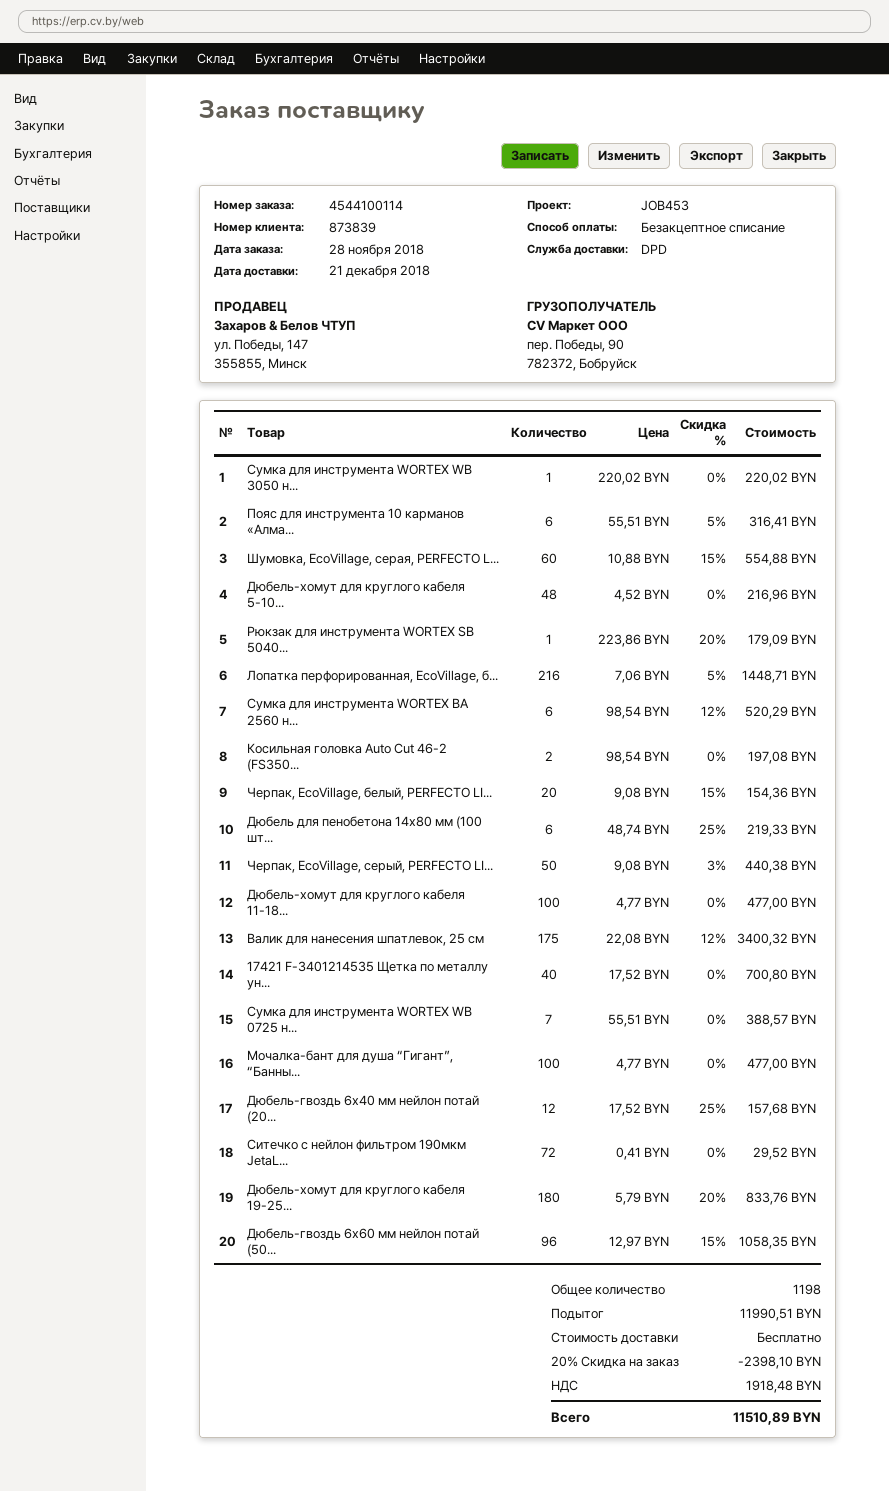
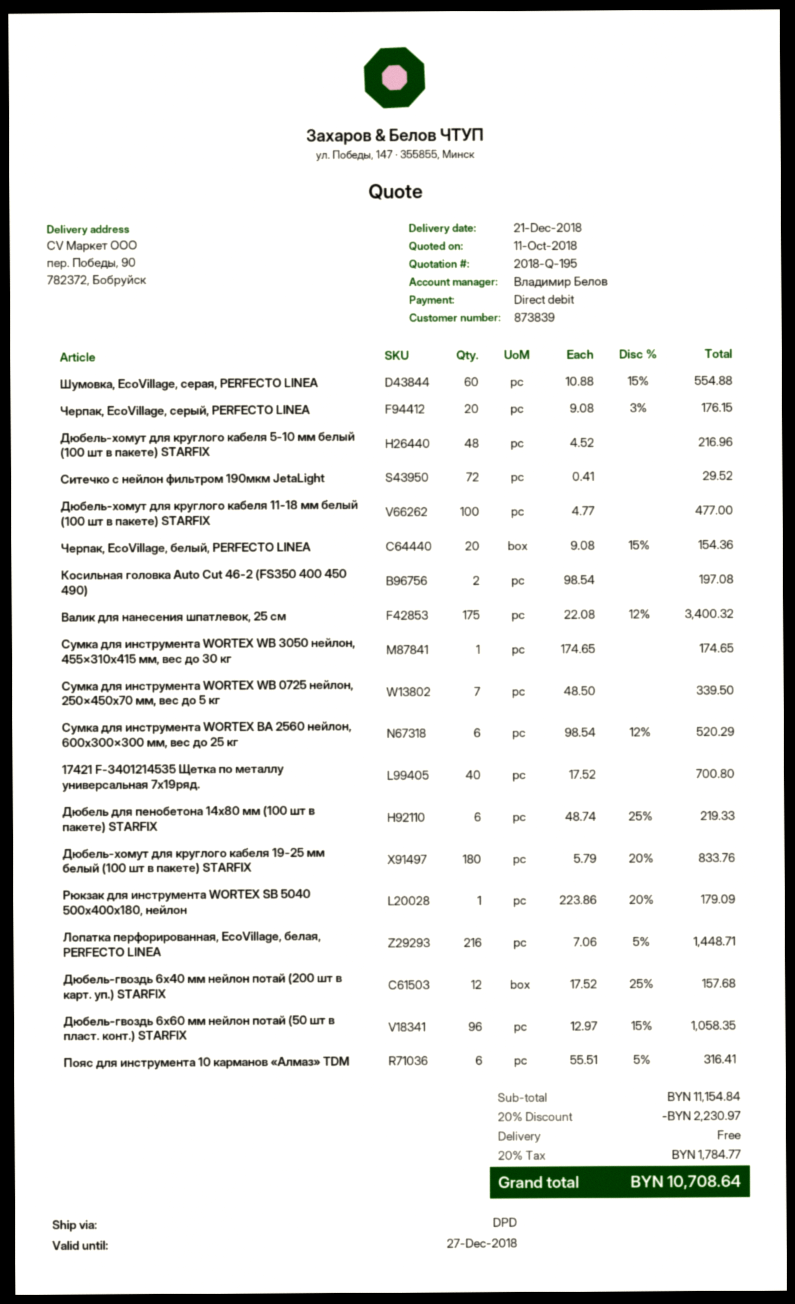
Сумка для инструмента WORTEX WB 3050 н...: 1 x 220.02 = 220.02 -> 1 x 174.65 = 174.65
Черпак, EcoVillage, серый, PERFECTO LI...: 50 x 9.08 - 3% = 440.38 -> 20 x 9.08 - 3% = 176.15
Сумка для инструмента WORTEX WB 0725 н...: 7 x 55.51 = 388.57 -> 7 x 48.50 = 339.50
Мочалка-бант для душа “Гигант”, “Банны...: 100 x 4.77 = 477.00 -> none
subtotal: 11990.51 -> 11154.84
discount: 20% = 2398.10 -> 20% = 2230.97
tax: 1918.48 -> 1784.77
total: 11510.89 -> 10708.64

